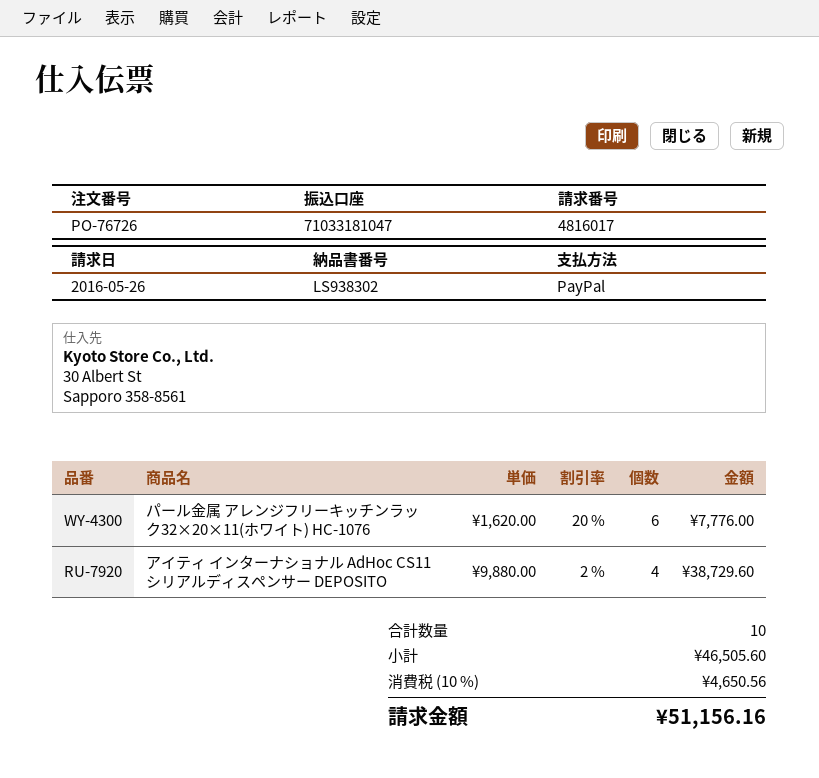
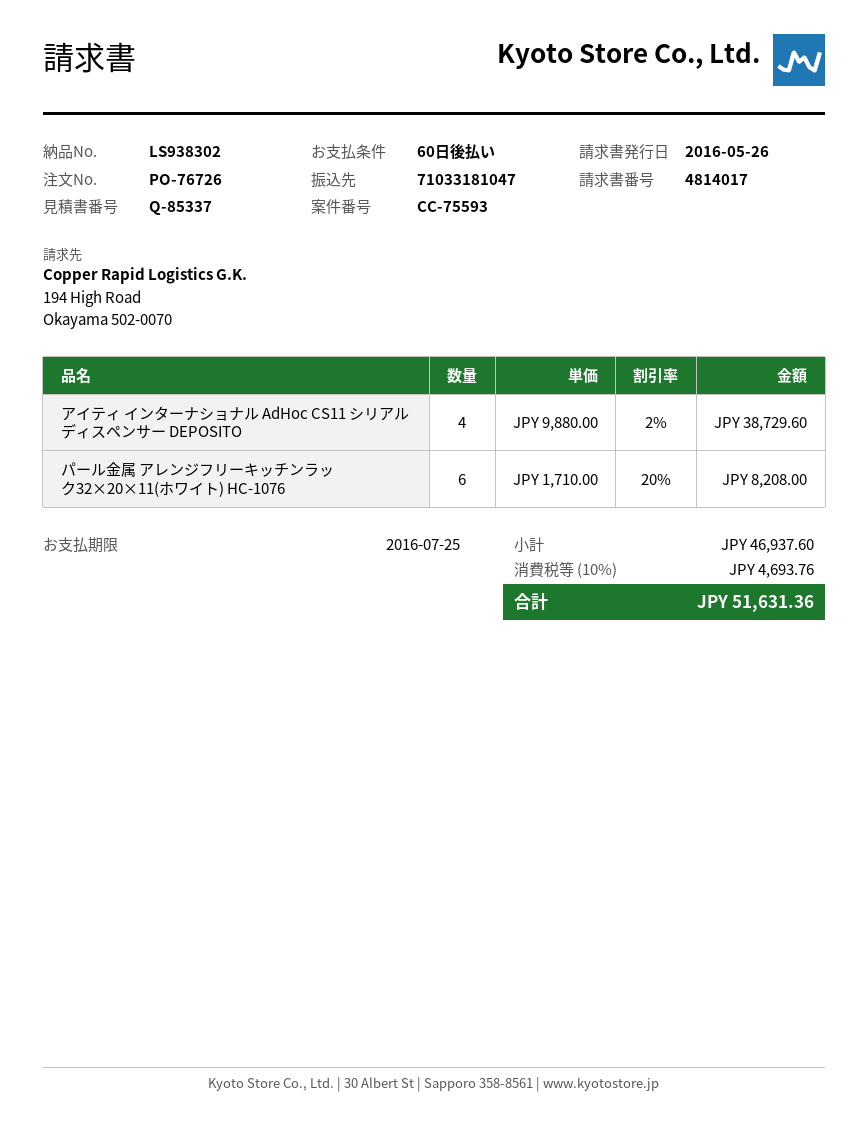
invoice number: 4816017 -> 4814017
パール金属 アレンジフリーキッチンラック32×20×11(ホワイト) HC-1076: 6 x 1620.00 - 20% = 7776.00 -> 6 x 1710.00 - 20% = 8208.00
subtotal: 46505.60 -> 46937.60
tax: 10% = 4650.56 -> 10% = 4693.76
total: 51156.16 -> 51631.36

